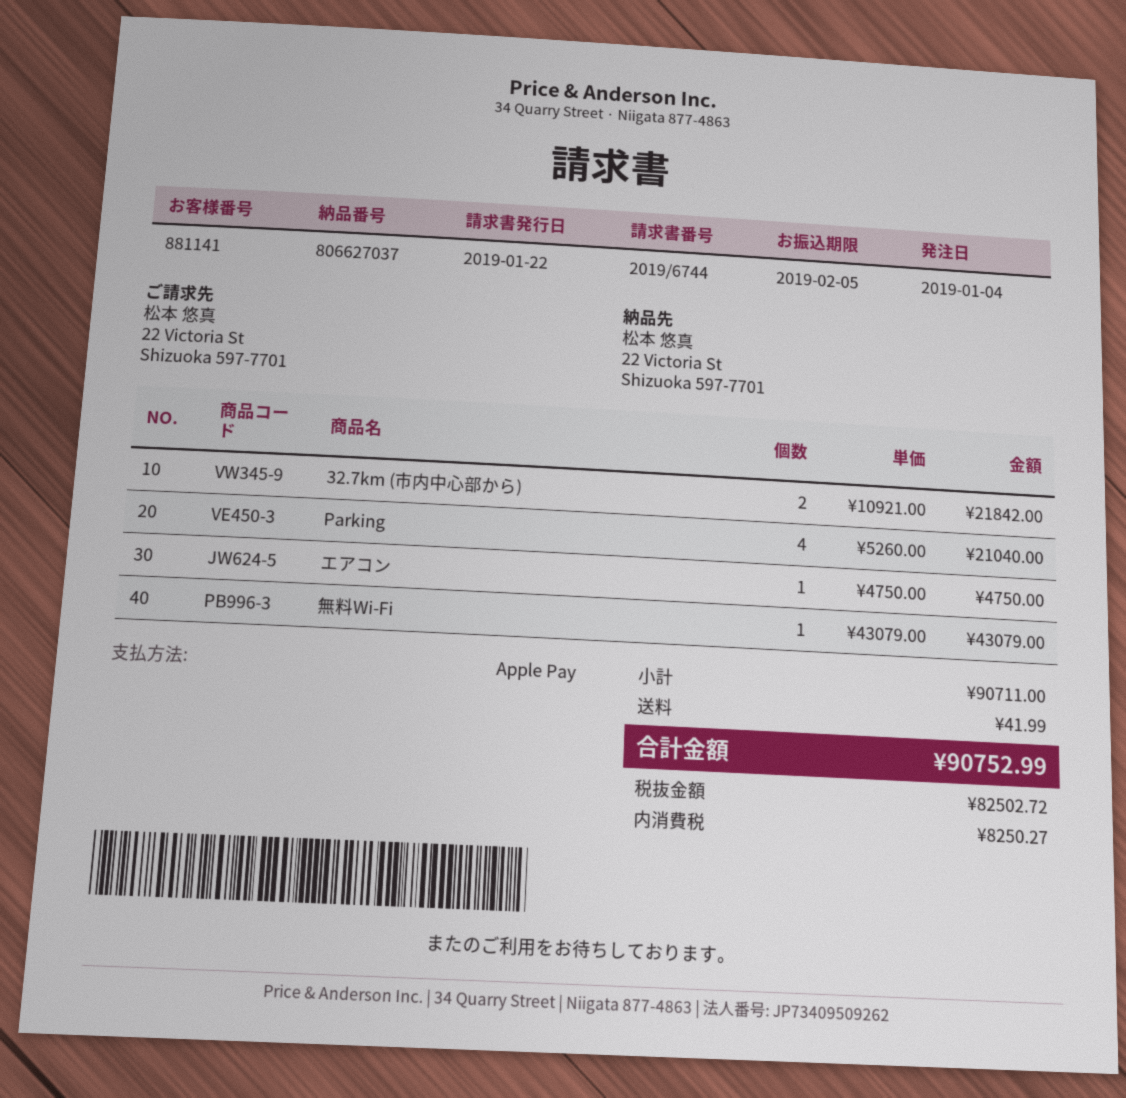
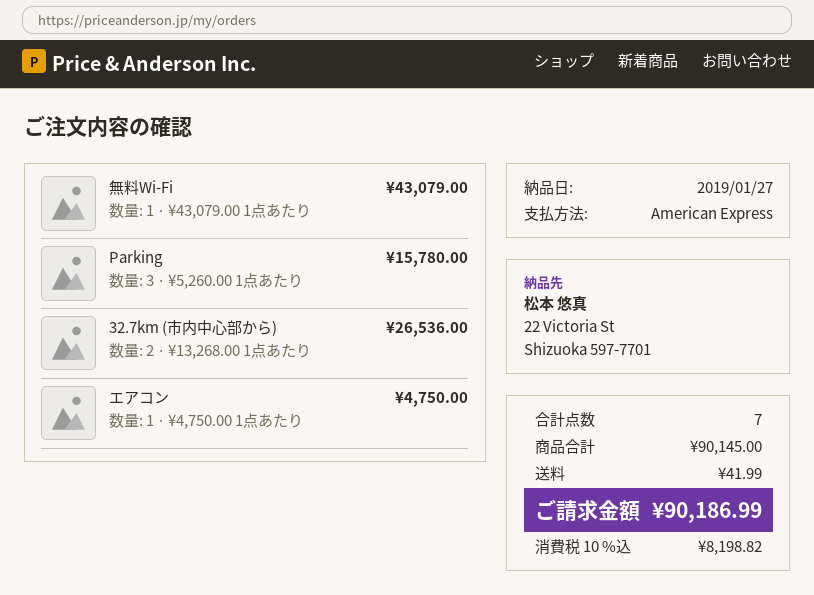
payment method: Apple Pay -> American Express
32.7km (市内中心部から): 2 x 10921.00 = 21842.00 -> 2 x 13268.00 = 26536.00
Parking: 4 x 5260.00 = 21040.00 -> 3 x 5260.00 = 15780.00
subtotal: 90711.00 -> 90145.00
tax: 8250.27 -> 8198.82
total: 90752.99 -> 90186.99

